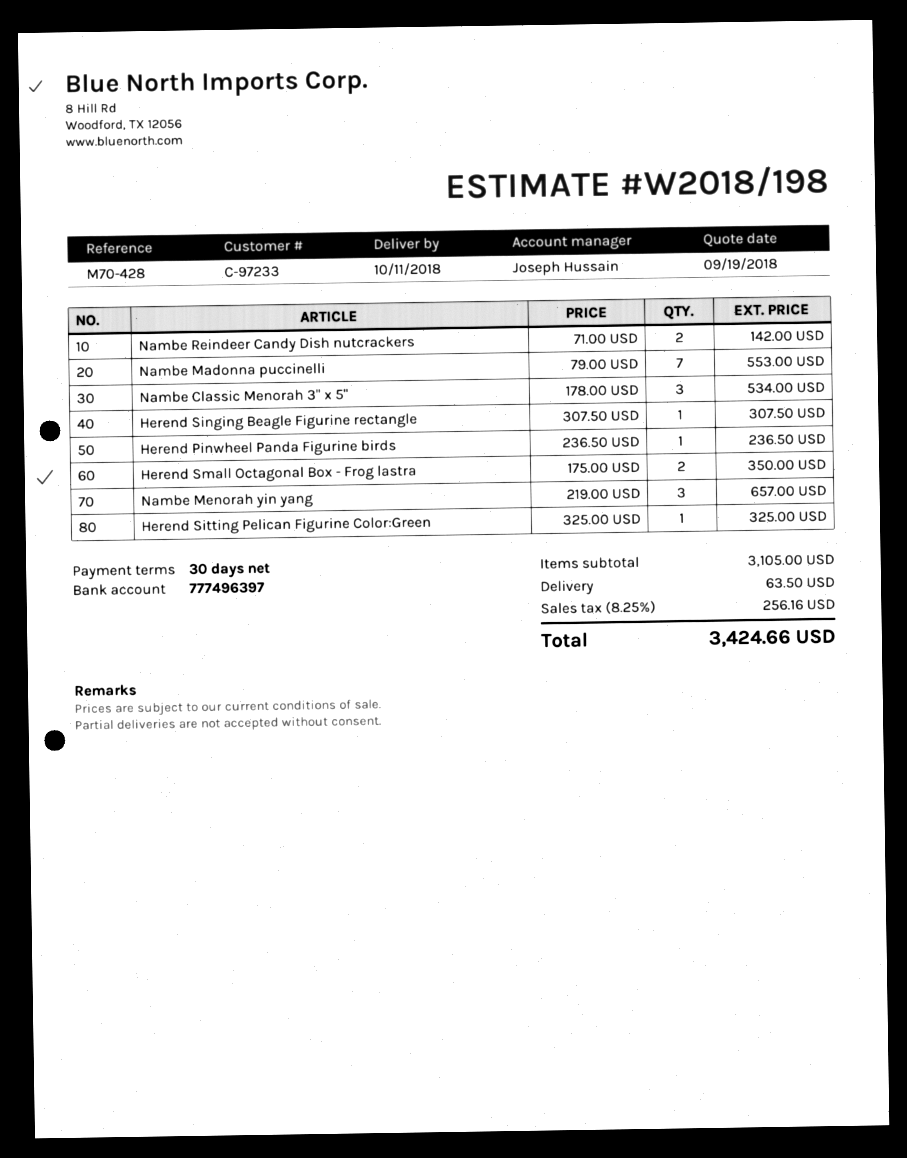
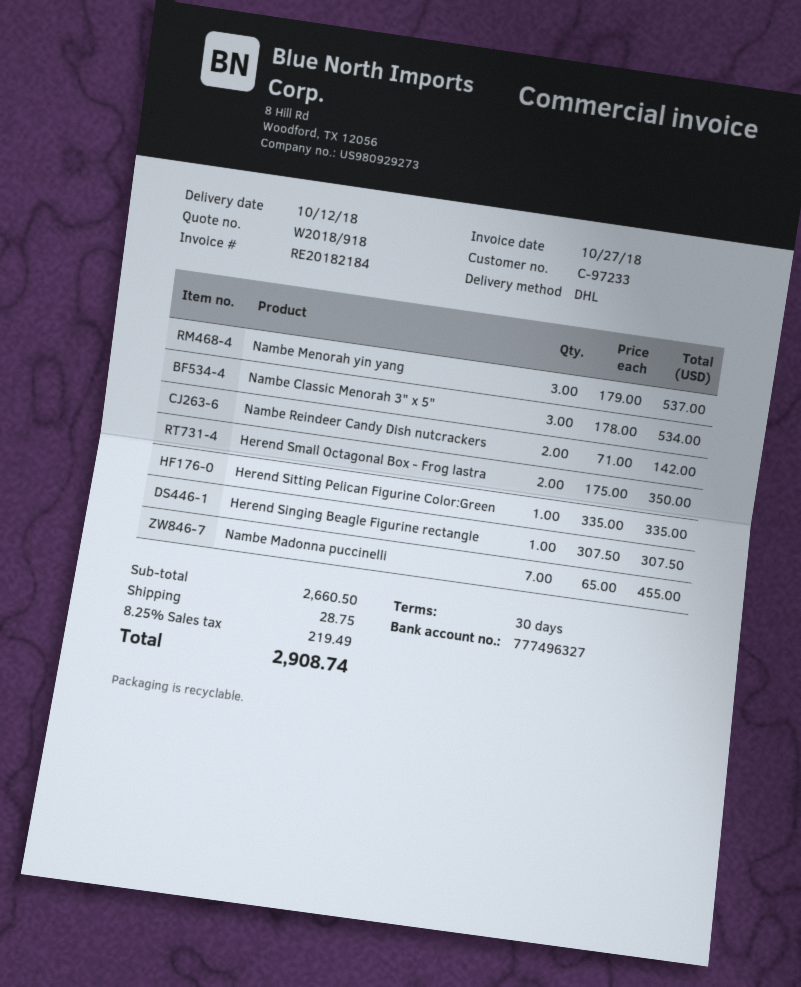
quote number: W2018/198 -> W2018/918
delivery date: 2018-10-11 -> 2018-10-12
bank account: 777496397 -> 777496327
Nambe Madonna puccinelli: 7 x 79.00 = 553.00 -> 7 x 65.00 = 455.00
Herend Pinwheel Panda Figurine birds: 1 x 236.50 = 236.50 -> none
Nambe Menorah yin yang: 3 x 219.00 = 657.00 -> 3 x 179.00 = 537.00
Herend Sitting Pelican Figurine Color:Green: 1 x 325.00 = 325.00 -> 1 x 335.00 = 335.00
subtotal: 3105.00 -> 2660.50
shipping: 63.50 -> 28.75
tax: 8.25% = 256.16 -> 8.25% = 219.49
total: 3424.66 -> 2908.74

